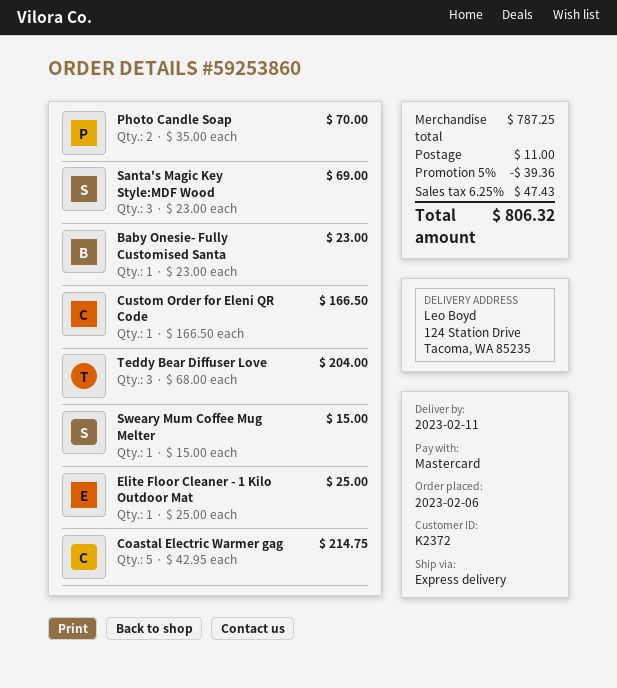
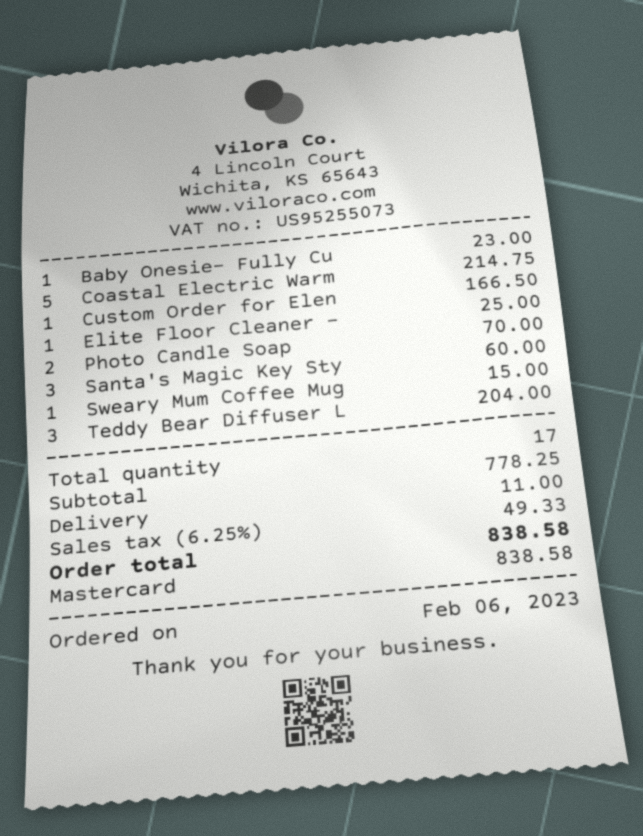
Santa's Magic Key Style:MDF Wood: 3 for 69.00 -> 3 for 60.00
subtotal: 787.25 -> 778.25
discount: 5% = 39.36 -> none
tax: 6.25% = 47.43 -> 6.25% = 49.33
total: 806.32 -> 838.58

